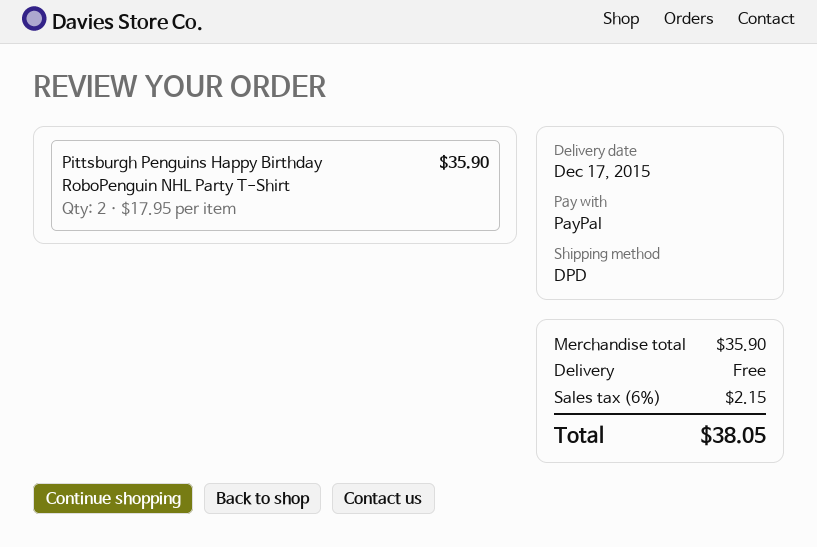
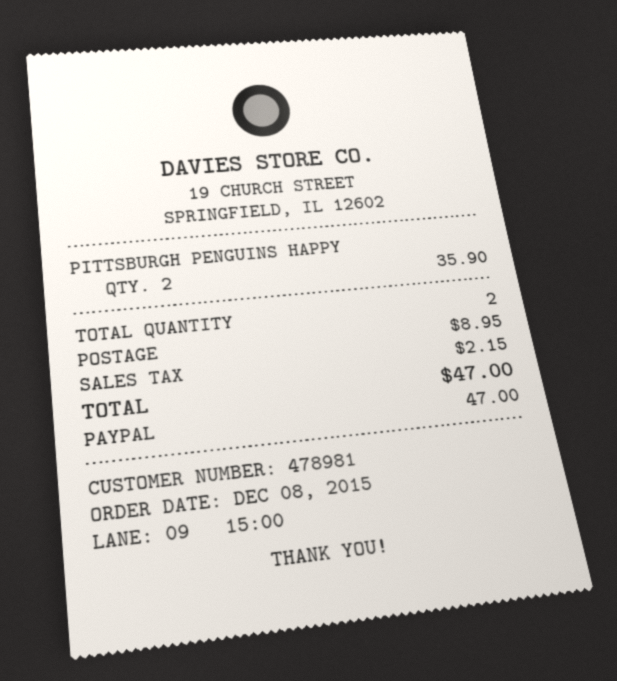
shipping: 0.00 -> 8.95
total: 38.05 -> 47.00

